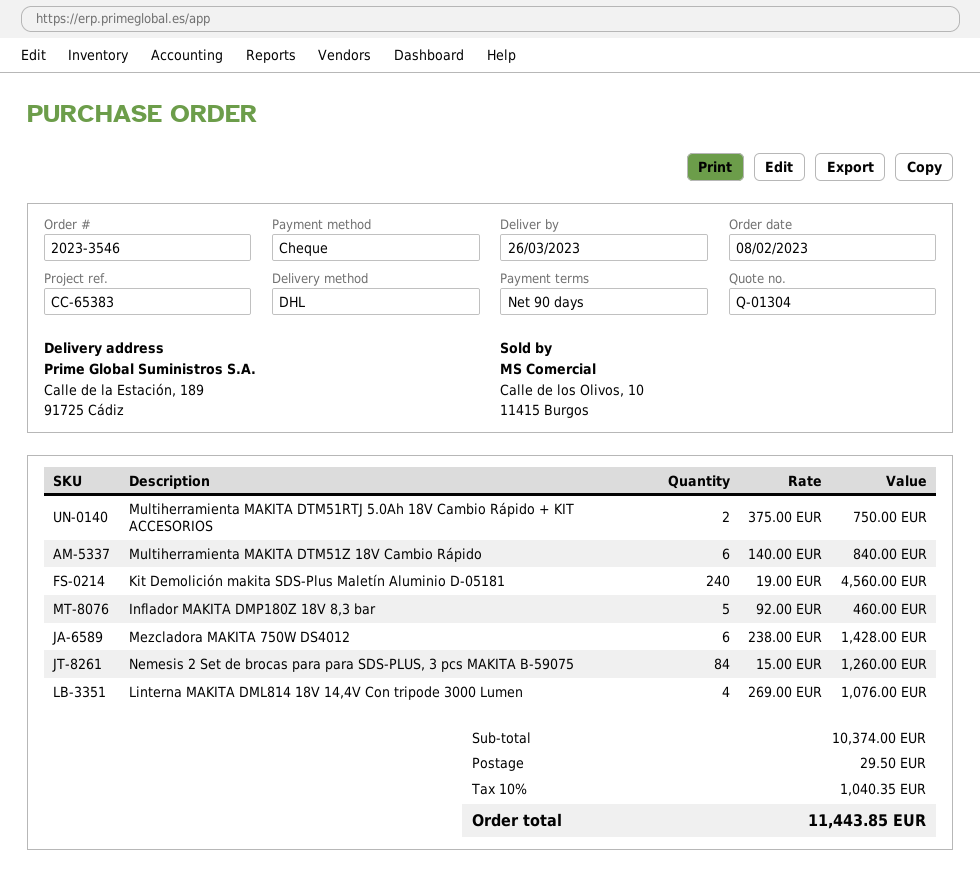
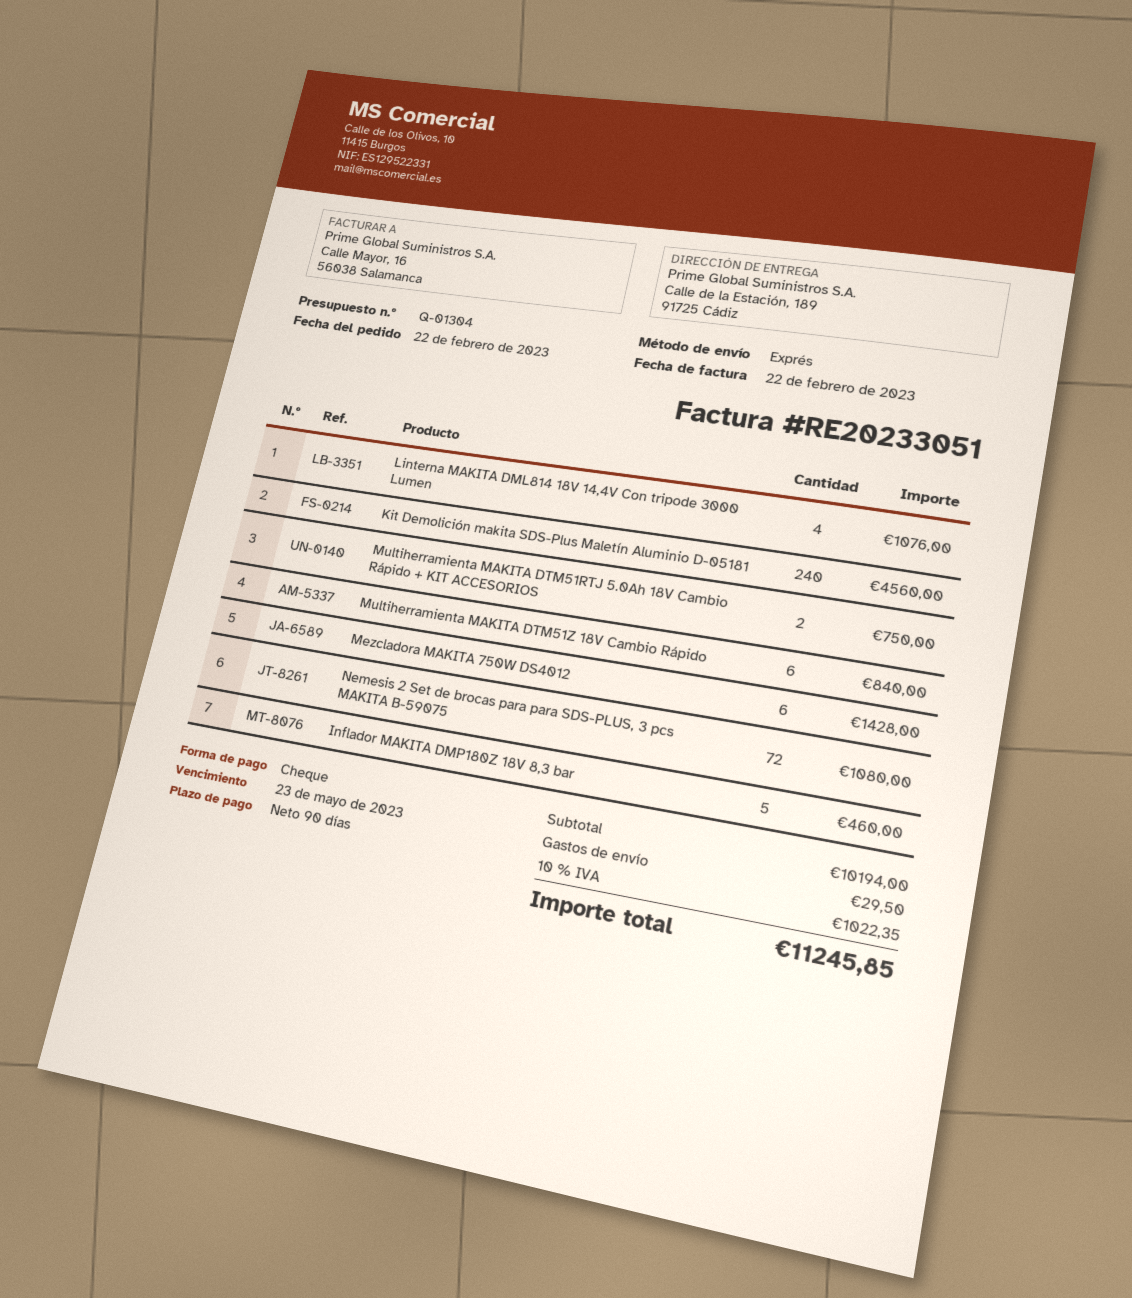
order date: 2023-02-08 -> 2023-02-22
shipping method: DHL -> express
Nemesis 2 Set de brocas para para SDS-PLUS, 3 pcs MAKITA B-59075: 84 for 1260.00 -> 72 for 1080.00
subtotal: 10374.00 -> 10194.00
tax: 10% = 1040.35 -> 10% = 1022.35
total: 11443.85 -> 11245.85

